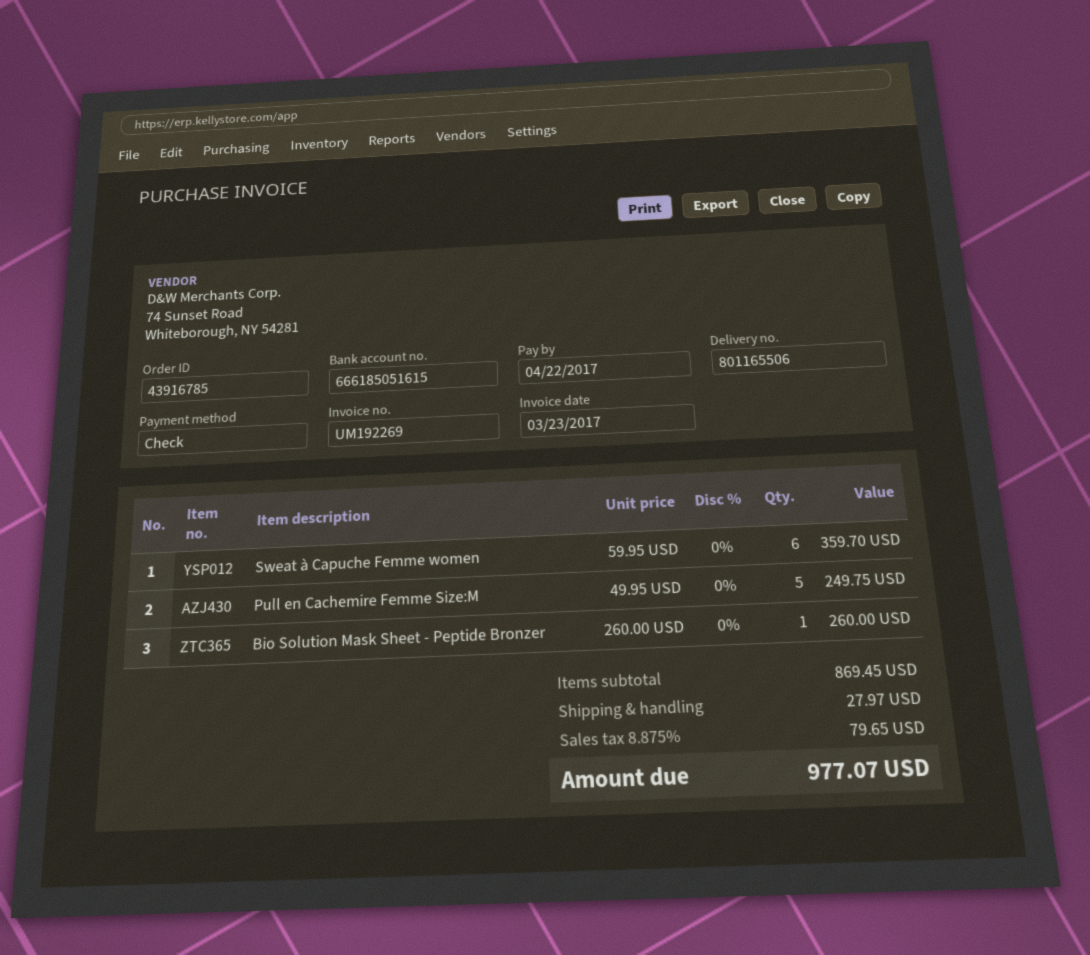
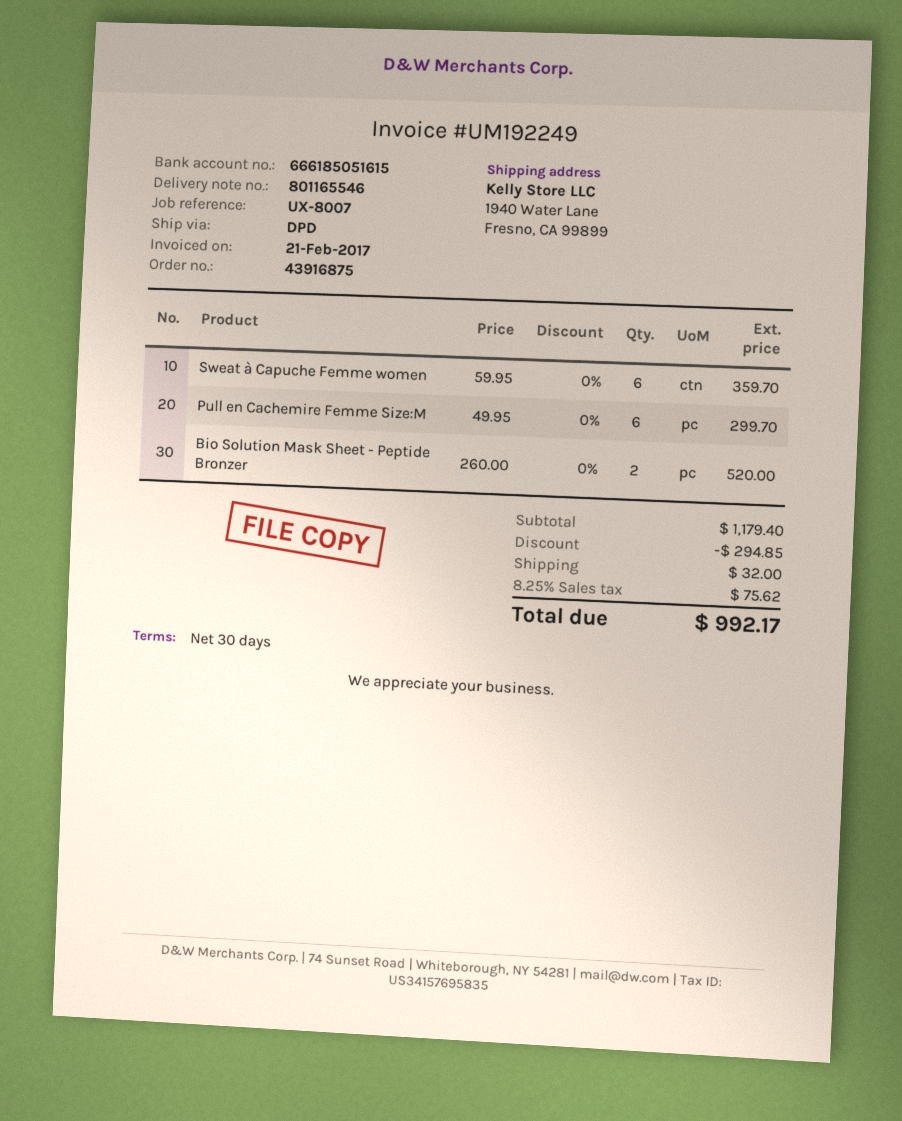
order number: 43916785 -> 43916875
delivery note number: 801165506 -> 801165546
invoice number: UM192269 -> UM192249
invoice date: 2017-03-23 -> 2017-02-21
Pull en Cachemire Femme Size:M: 5 x 49.95 = 249.75 -> 6 x 49.95 = 299.70
Bio Solution Mask Sheet - Peptide Bronzer: 1 x 260.00 = 260.00 -> 2 x 260.00 = 520.00
subtotal: 869.45 -> 1179.40
discount: none -> 294.85
shipping: 27.97 -> 32.00
tax: 8.875% = 79.65 -> 8.25% = 75.62
total: 977.07 -> 992.17

